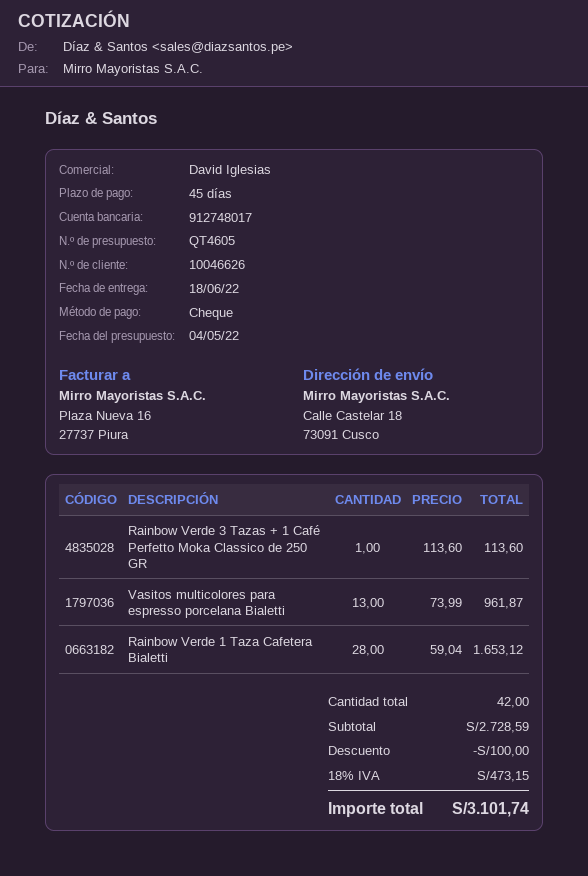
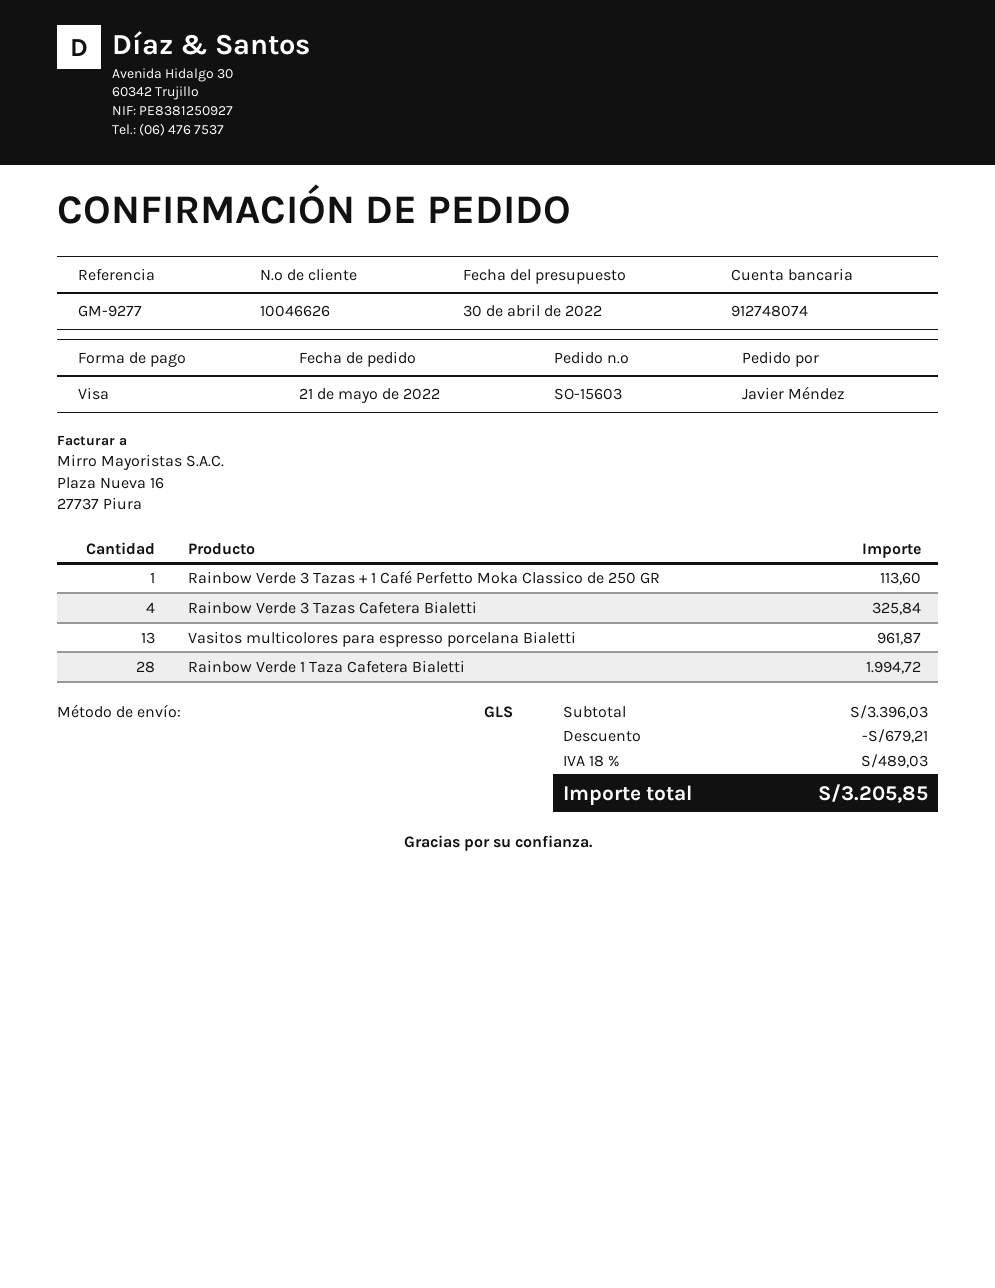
quote date: 2022-05-04 -> 2022-04-30
payment method: cheque -> Visa
bank account: 912748017 -> 912748074
Rainbow Verde 1 Taza Cafetera Bialetti: 28 for 1653.12 -> 28 for 1994.72
Rainbow Verde 3 Tazas Cafetera Bialetti: none -> 4 for 325.84
subtotal: 2728.59 -> 3396.03
discount: 100.00 -> 679.21
tax: 18% = 473.15 -> 18% = 489.03
total: 3101.74 -> 3205.85

